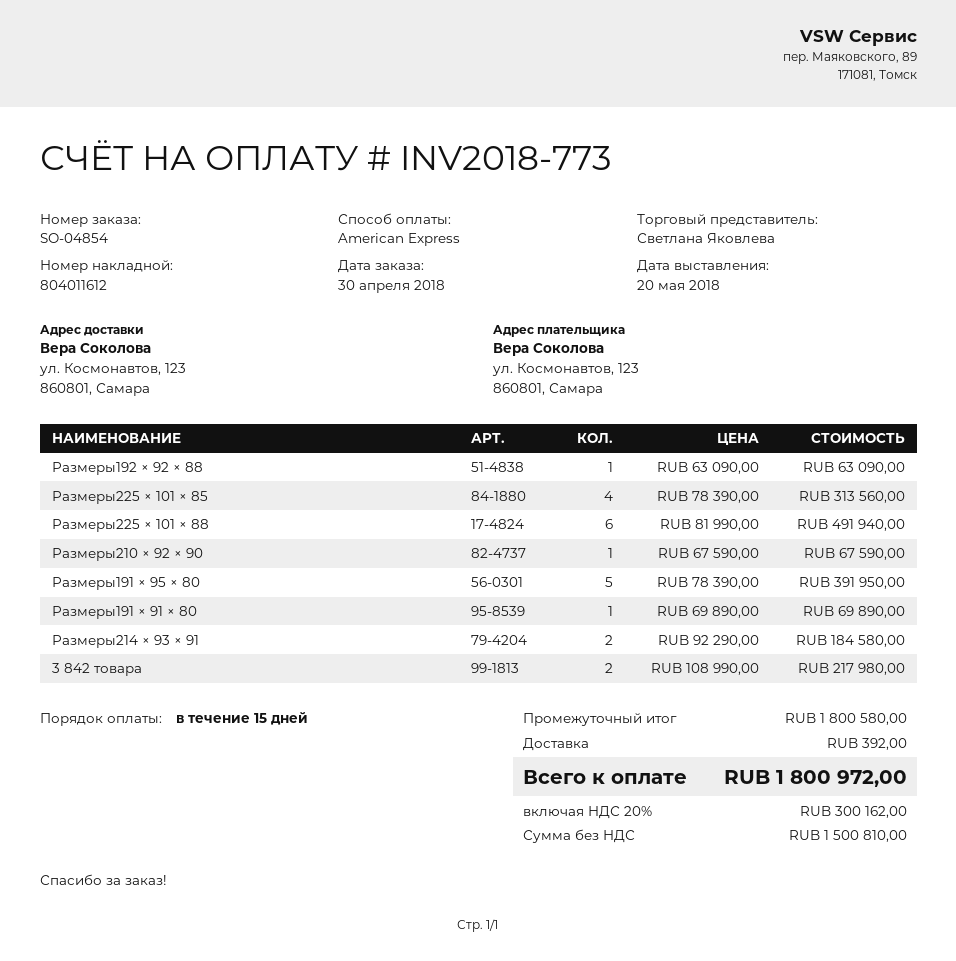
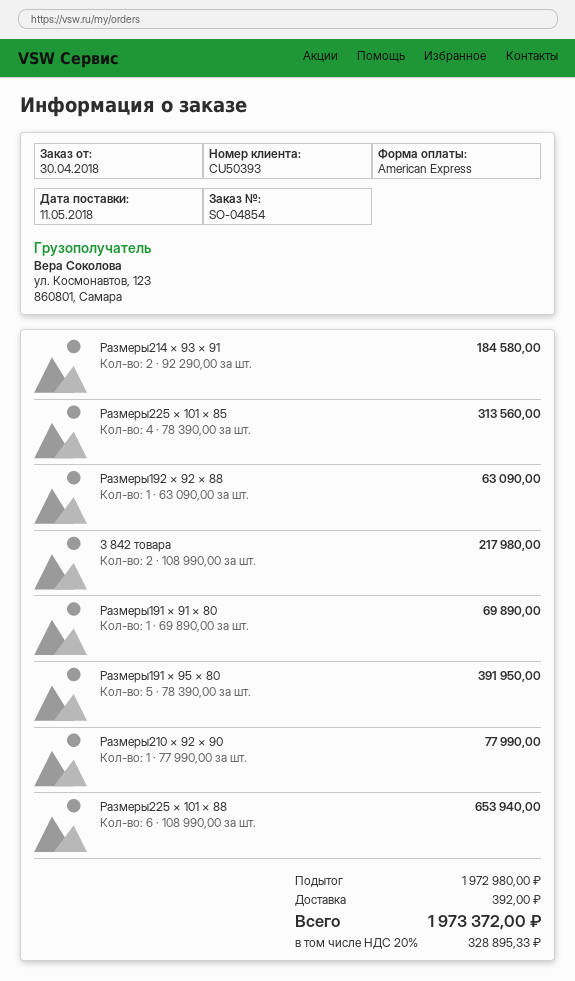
Размеры225 × 101 × 88: 6 x 81990.00 = 491940.00 -> 6 x 108990.00 = 653940.00
Размеры210 × 92 × 90: 1 x 67590.00 = 67590.00 -> 1 x 77990.00 = 77990.00
subtotal: 1800580.00 -> 1972980.00
tax: 20% = 300162.00 -> 20% = 328895.33
total: 1800972.00 -> 1973372.00

